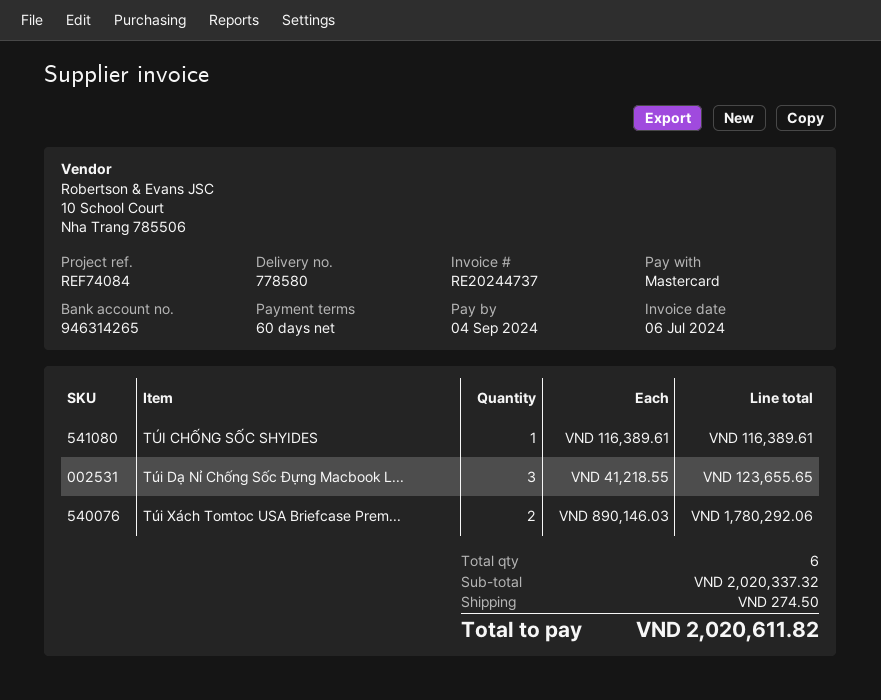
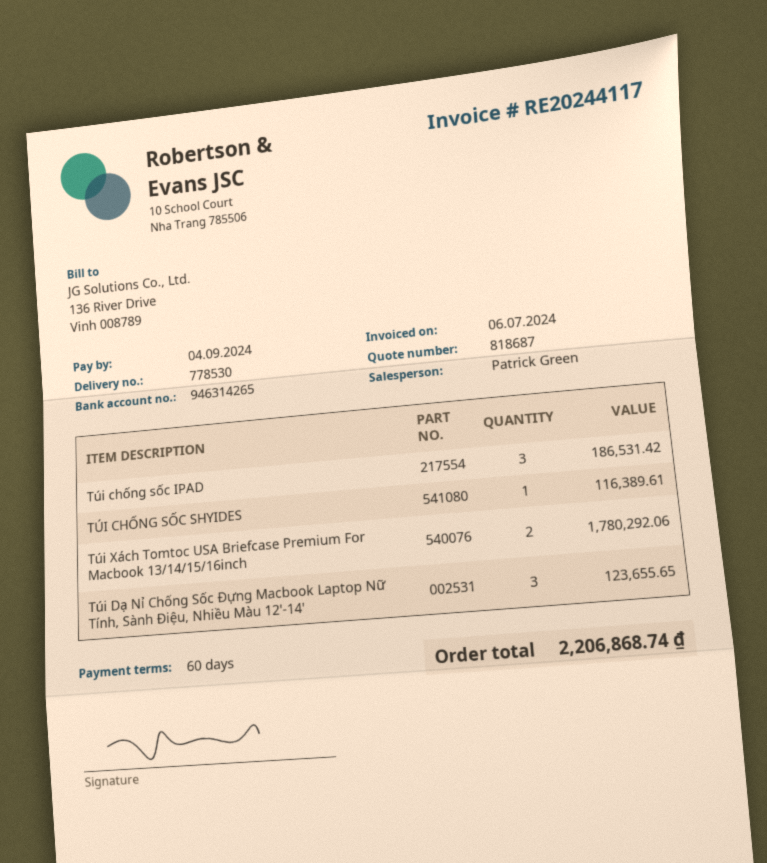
delivery note number: 778580 -> 778530
invoice number: RE20244737 -> RE20244117
Túi chống sốc IPAD: none -> 3 for 186531.42
shipping: 274.50 -> none
total: 2020611.82 -> 2206868.74

